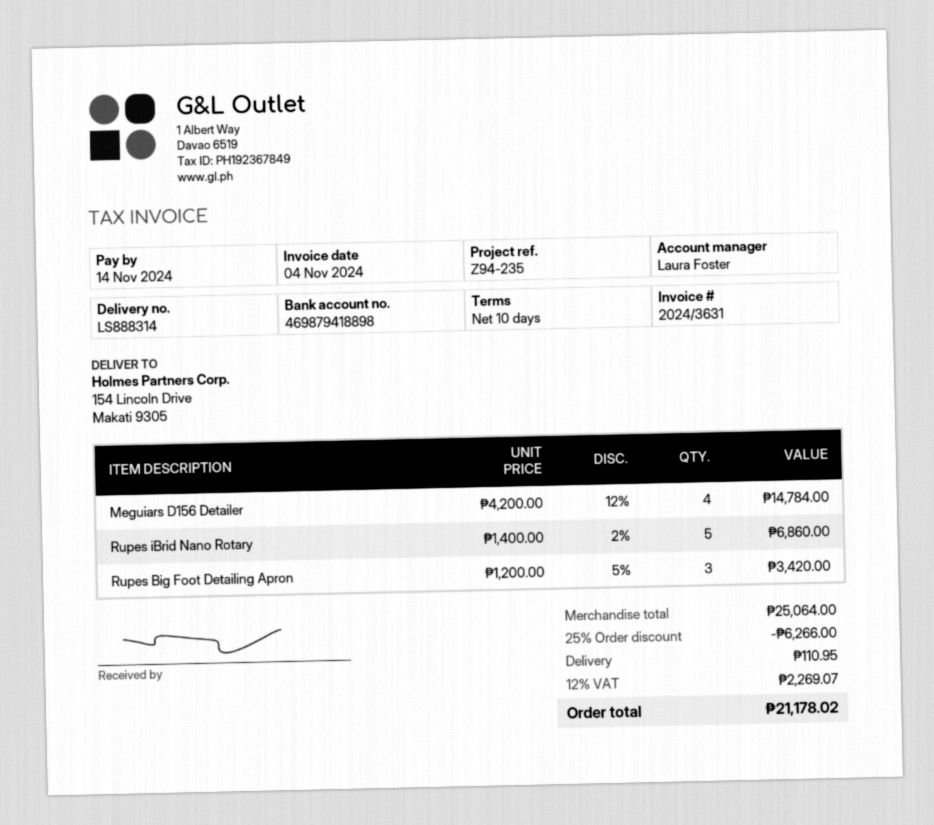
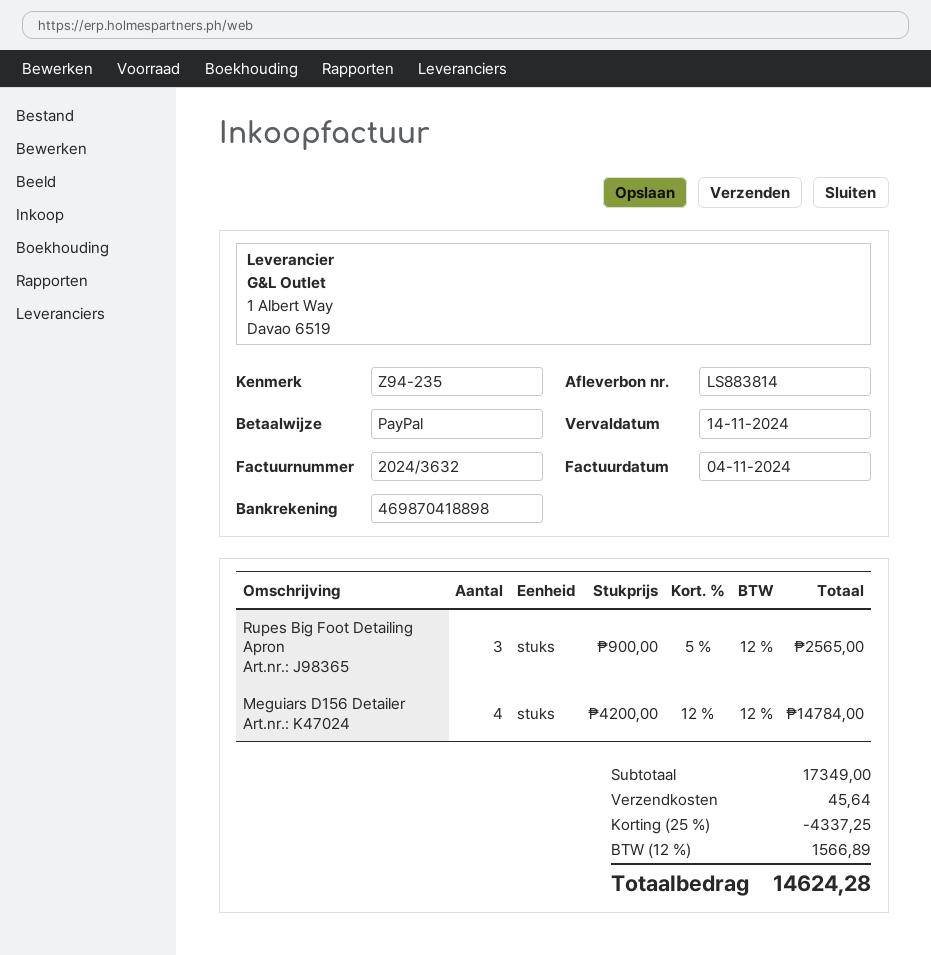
delivery note number: LS888314 -> LS883814
invoice number: 2024/3631 -> 2024/3632
bank account: 469879418898 -> 469870418898
Rupes iBrid Nano Rotary: 5 x 1400.00 - 2% = 6860.00 -> none
Rupes Big Foot Detailing Apron: 3 x 1200.00 - 5% = 3420.00 -> 3 x 900.00 - 5% = 2565.00
subtotal: 25064.00 -> 17349.00
discount: 25% = 6266.00 -> 25% = 4337.25
shipping: 110.95 -> 45.64
tax: 12% = 2269.07 -> 12% = 1566.89
total: 21178.02 -> 14624.28

